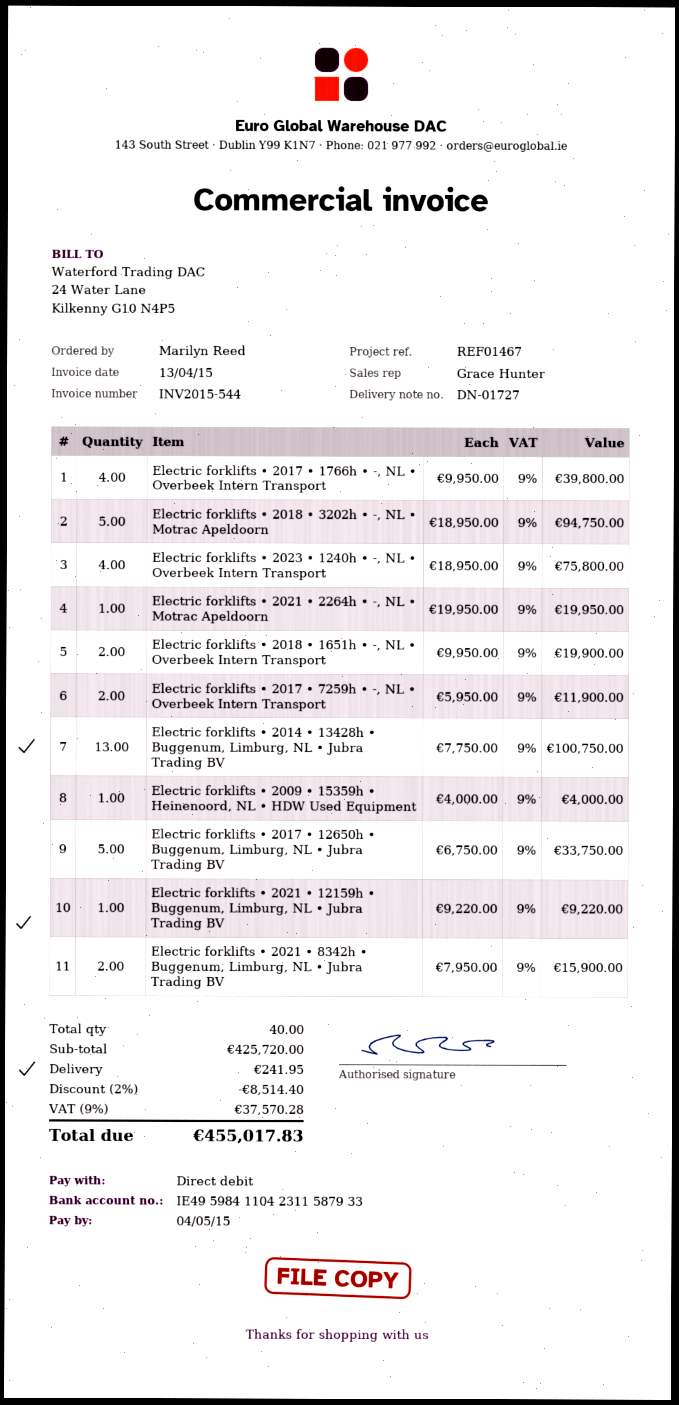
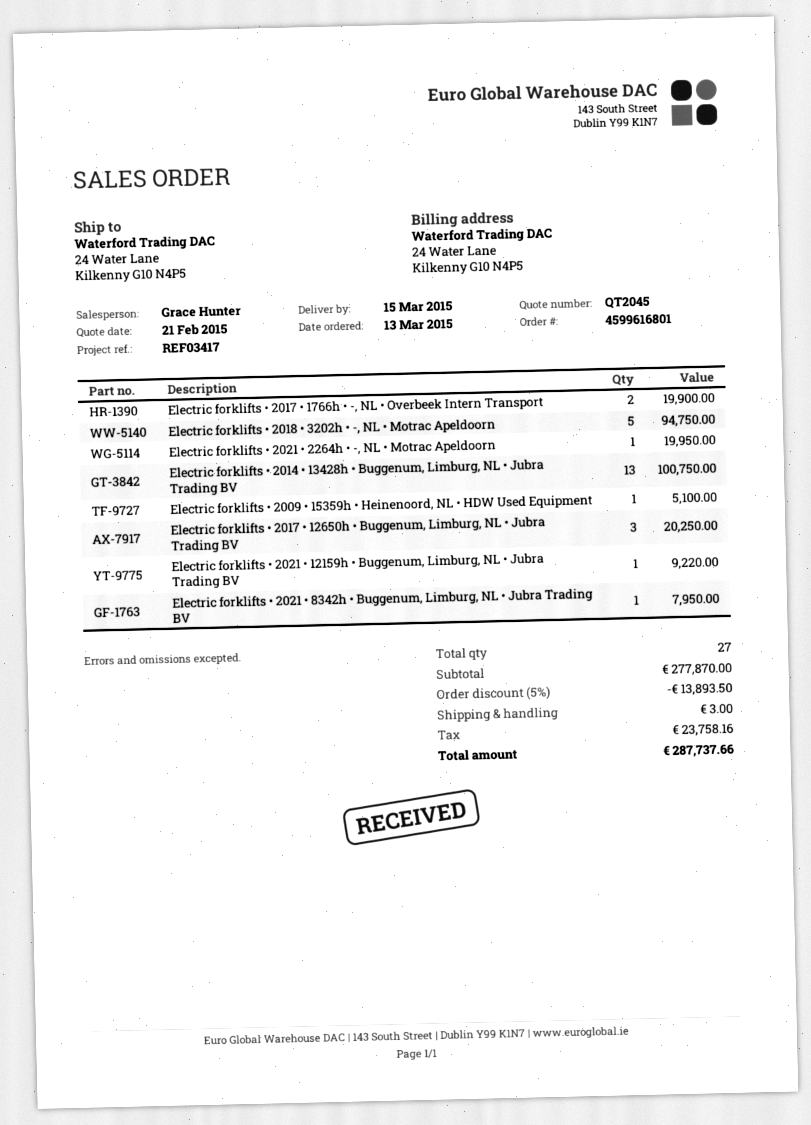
reference: REF01467 -> REF03417
Electric forklifts • 2017 • 1766h • -, NL • Overbeek Intern Transport: 4 for 39800.00 -> 2 for 19900.00
Electric forklifts • 2023 • 1240h • -, NL • Overbeek Intern Transport: 4 for 75800.00 -> none
Electric forklifts • 2018 • 1651h • -, NL • Overbeek Intern Transport: 2 for 19900.00 -> none
Electric forklifts • 2017 • 7259h • -, NL • Overbeek Intern Transport: 2 for 11900.00 -> none
Electric forklifts • 2009 • 15359h • Heinenoord, NL • HDW Used Equipment: 1 for 4000.00 -> 1 for 5100.00
Electric forklifts • 2017 • 12650h • Buggenum, Limburg, NL • Jubra Trading BV: 5 for 33750.00 -> 3 for 20250.00
Electric forklifts • 2021 • 8342h • Buggenum, Limburg, NL • Jubra Trading BV: 2 for 15900.00 -> 1 for 7950.00
total quantity: 40 -> 27
subtotal: 425720.00 -> 277870.00
discount: 2% = 8514.40 -> 5% = 13893.50
shipping: 241.95 -> 3.00
tax: 37570.28 -> 23758.16
total: 455017.83 -> 287737.66

